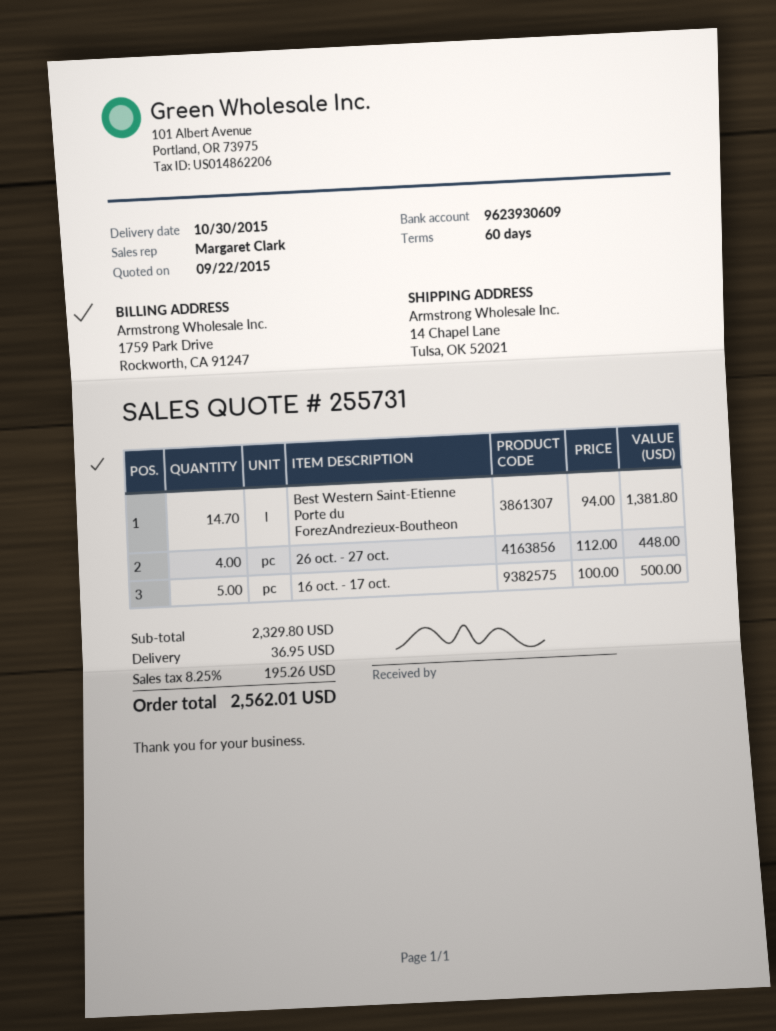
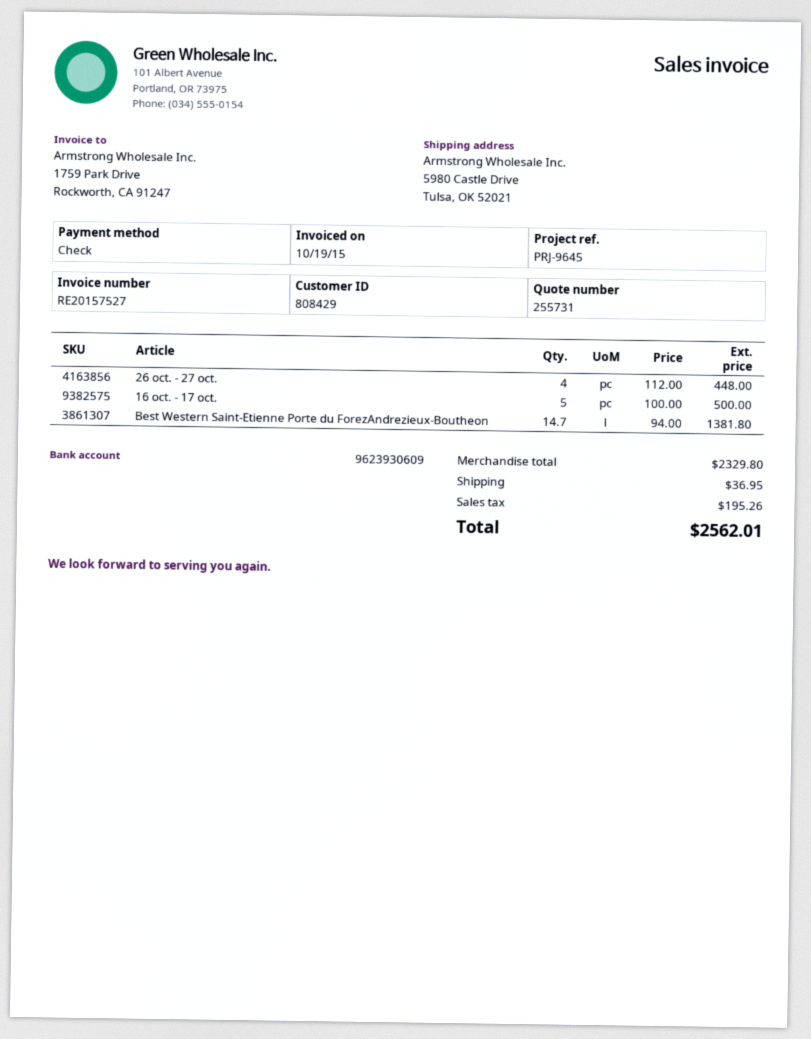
ship to: 14 Chapel Lane, Tulsa, OK 52021 -> 5980 Castle Drive, Tulsa, OK 52021

